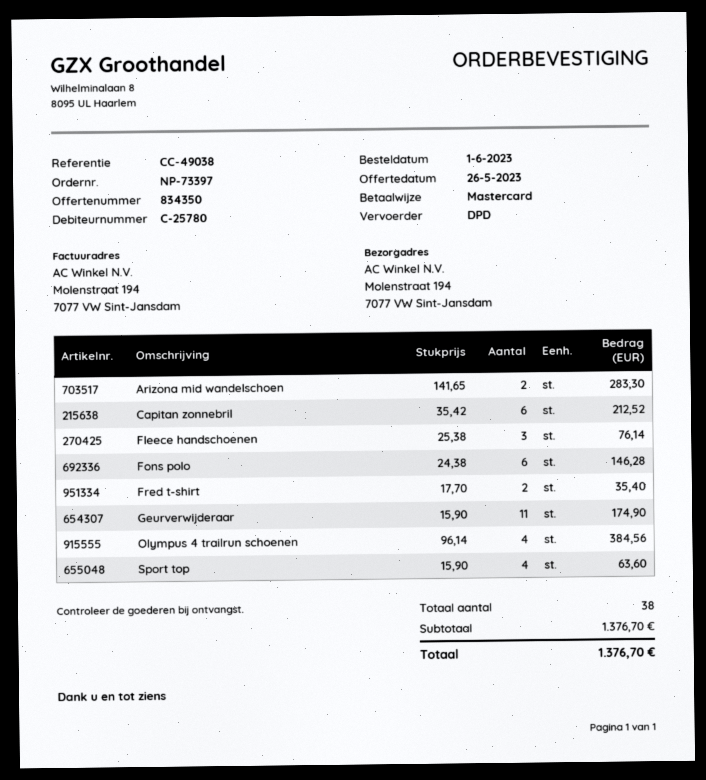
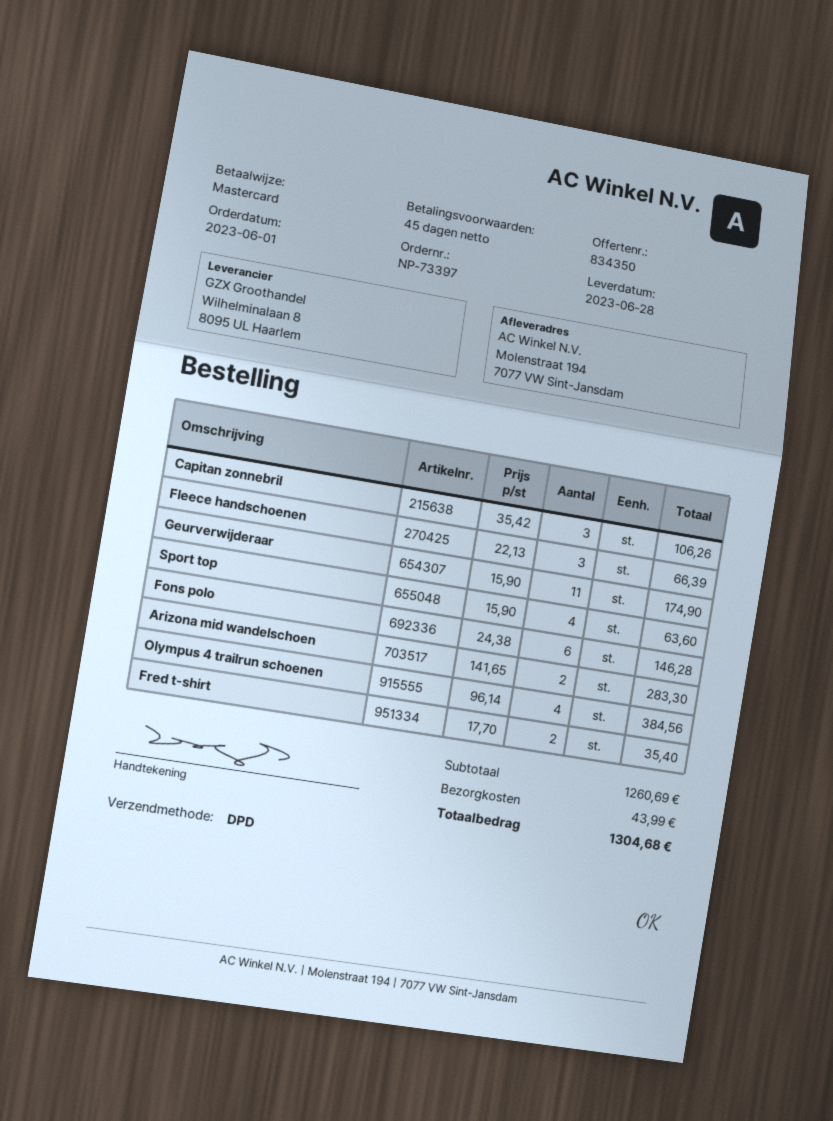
Capitan zonnebril: 6 x 35.42 = 212.52 -> 3 x 35.42 = 106.26
Fleece handschoenen: 3 x 25.38 = 76.14 -> 3 x 22.13 = 66.39
subtotal: 1376.70 -> 1260.69
shipping: none -> 43.99
total: 1376.70 -> 1304.68

